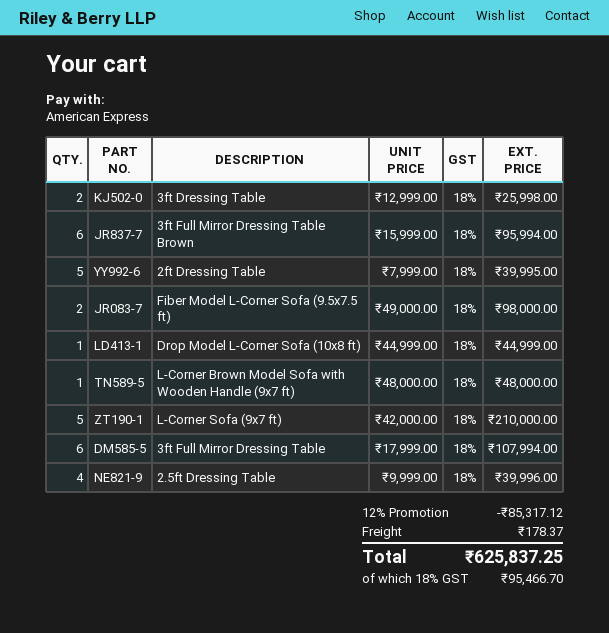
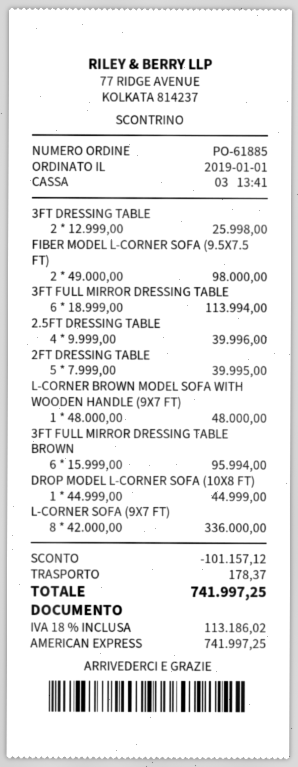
L-Corner Sofa (9x7 ft): 5 x 42000.00 = 210000.00 -> 8 x 42000.00 = 336000.00
3ft Full Mirror Dressing Table: 6 x 17999.00 = 107994.00 -> 6 x 18999.00 = 113994.00
discount: 85317.12 -> 101157.12
tax: 18% = 95466.70 -> 18% = 113186.02
total: 625837.25 -> 741997.25

